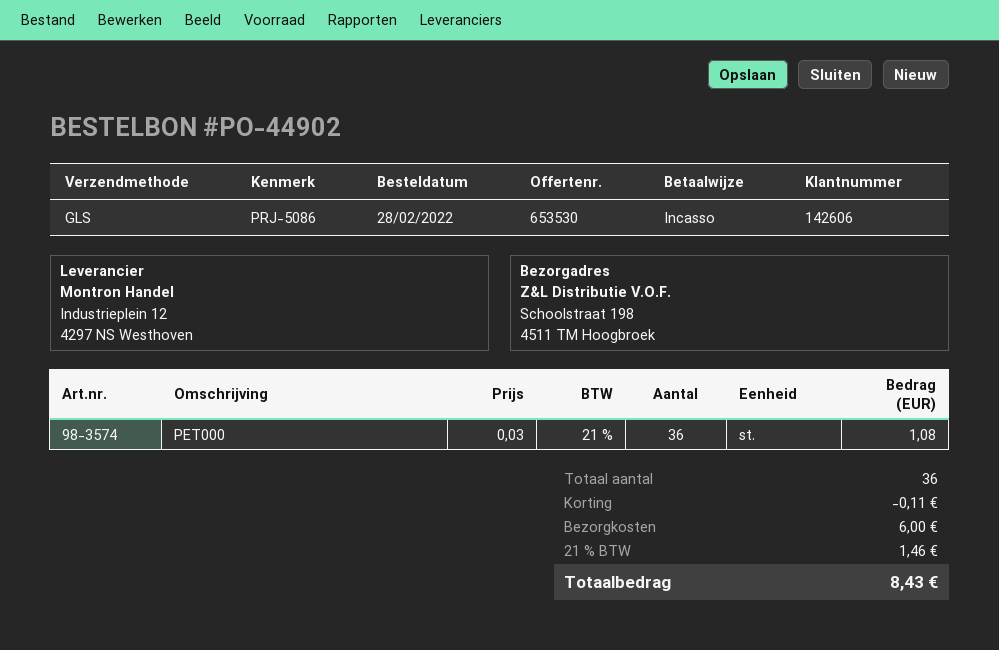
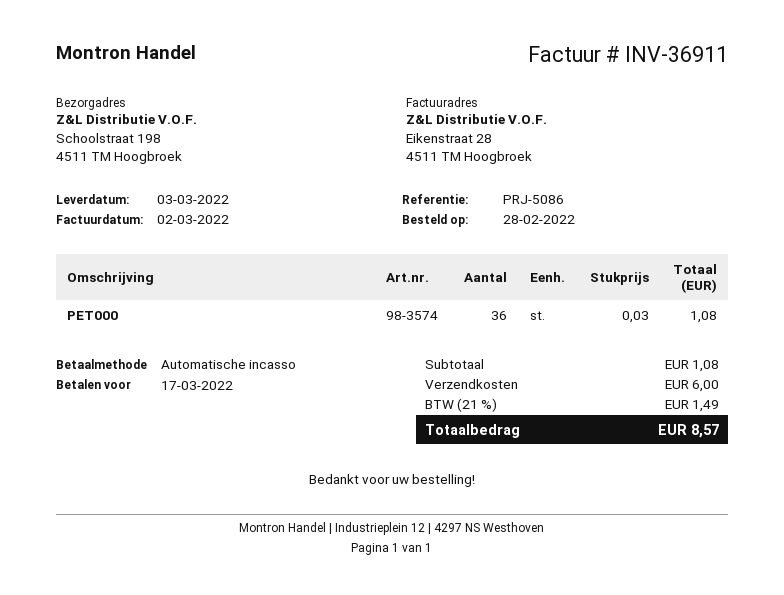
discount: 0.11 -> none
tax: 21% = 1.46 -> 21% = 1.49
total: 8.43 -> 8.57

